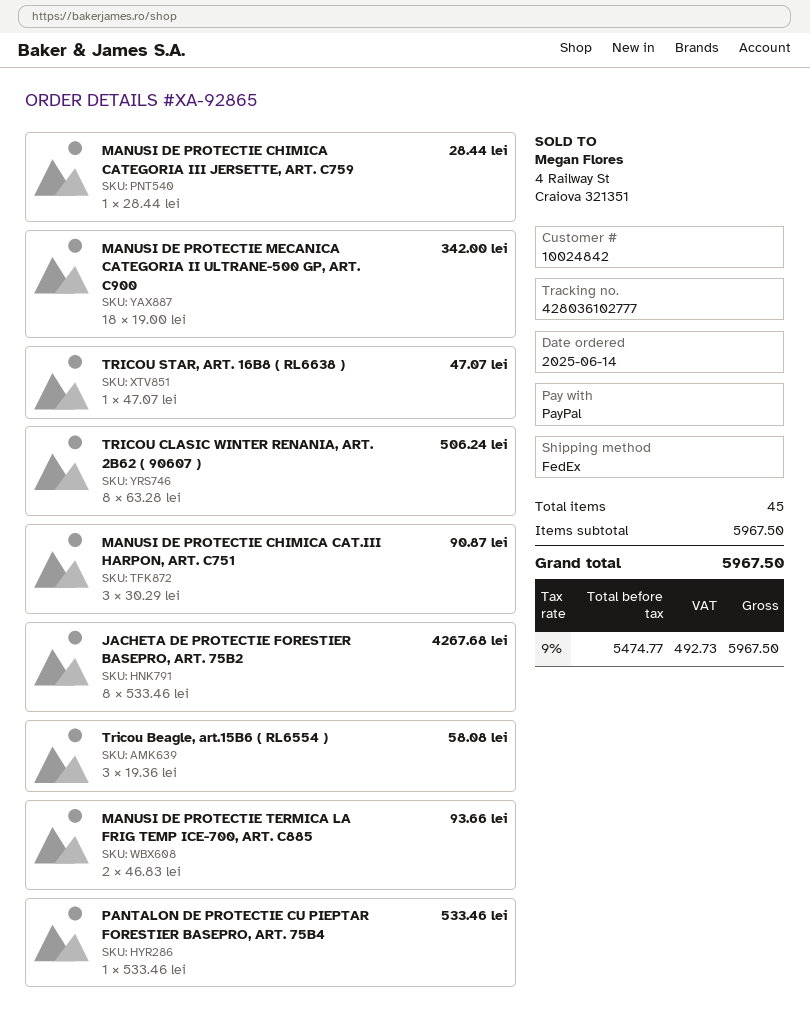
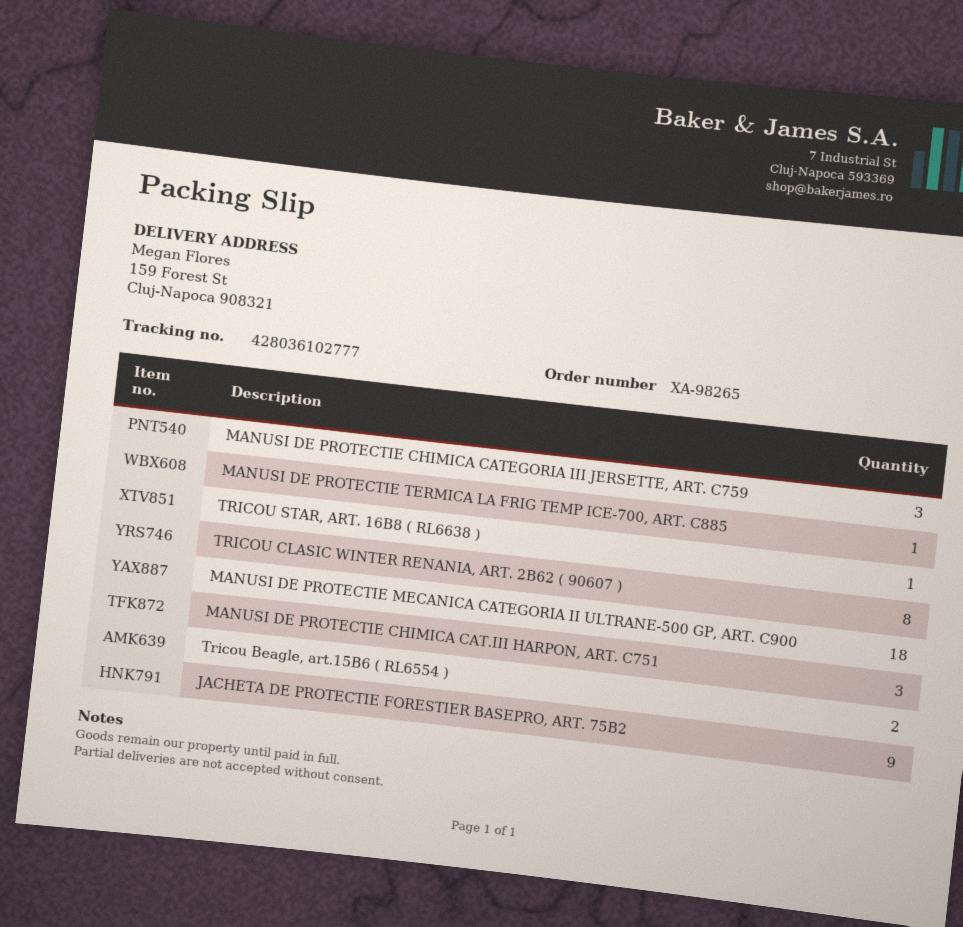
order number: XA-92865 -> XA-98265
MANUSI DE PROTECTIE CHIMICA CATEGORIA III JERSETTE, ART. C759: 1 -> 3
JACHETA DE PROTECTIE FORESTIER BASEPRO, ART. 75B2: 8 -> 9
Tricou Beagle, art.15B6 ( RL6554 ): 3 -> 2
MANUSI DE PROTECTIE TERMICA LA FRIG TEMP ICE-700, ART. C885: 2 -> 1
PANTALON DE PROTECTIE CU PIEPTAR FORESTIER BASEPRO, ART. 75B4: 1 -> none

